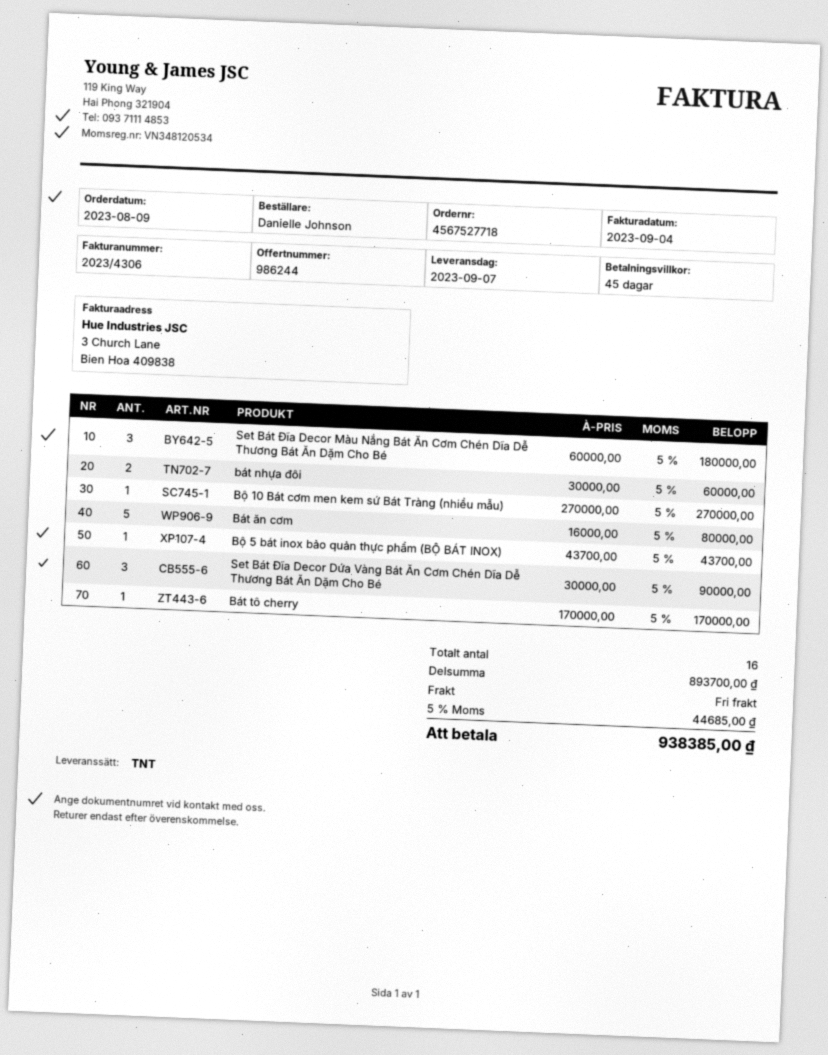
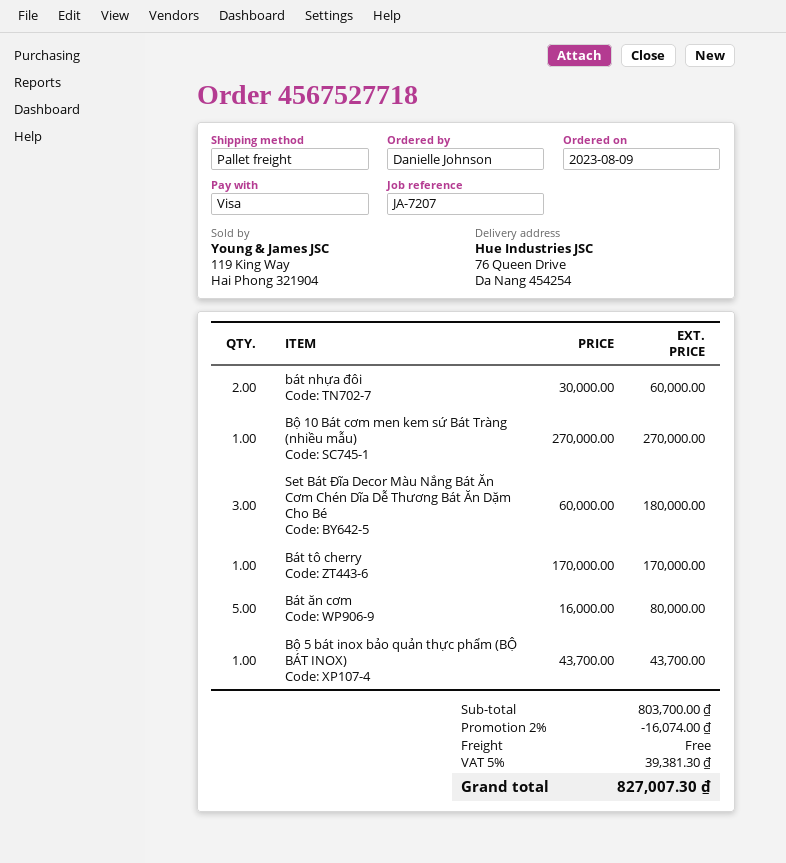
shipping method: TNT -> pallet freight
Set Bát Đĩa Decor Dứa Vàng Bát Ăn Cơm Chén Dĩa Dễ Thương Bát Ăn Dặm Cho Bé: 3 x 30000.00 = 90000.00 -> none
subtotal: 893700.00 -> 803700.00
discount: none -> 2% = 16074.00
tax: 5% = 44685.00 -> 5% = 39381.30
total: 938385.00 -> 827007.30

